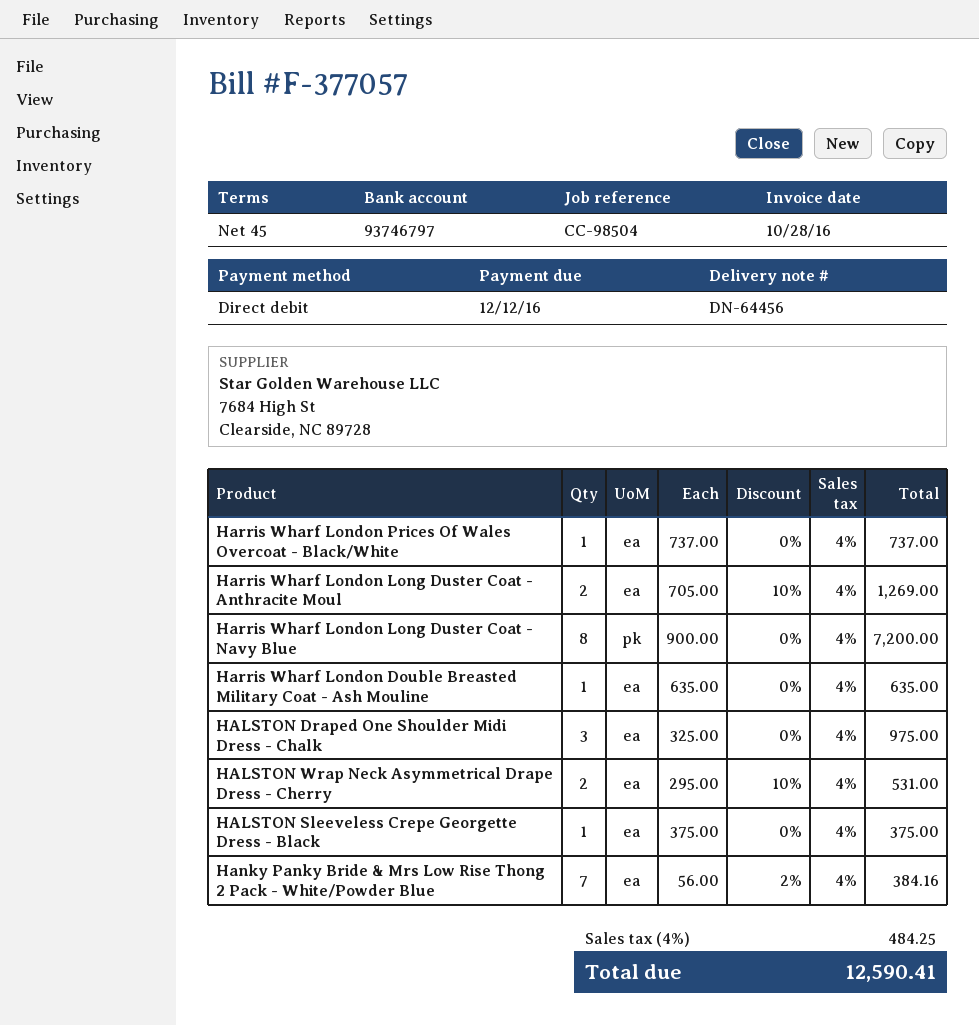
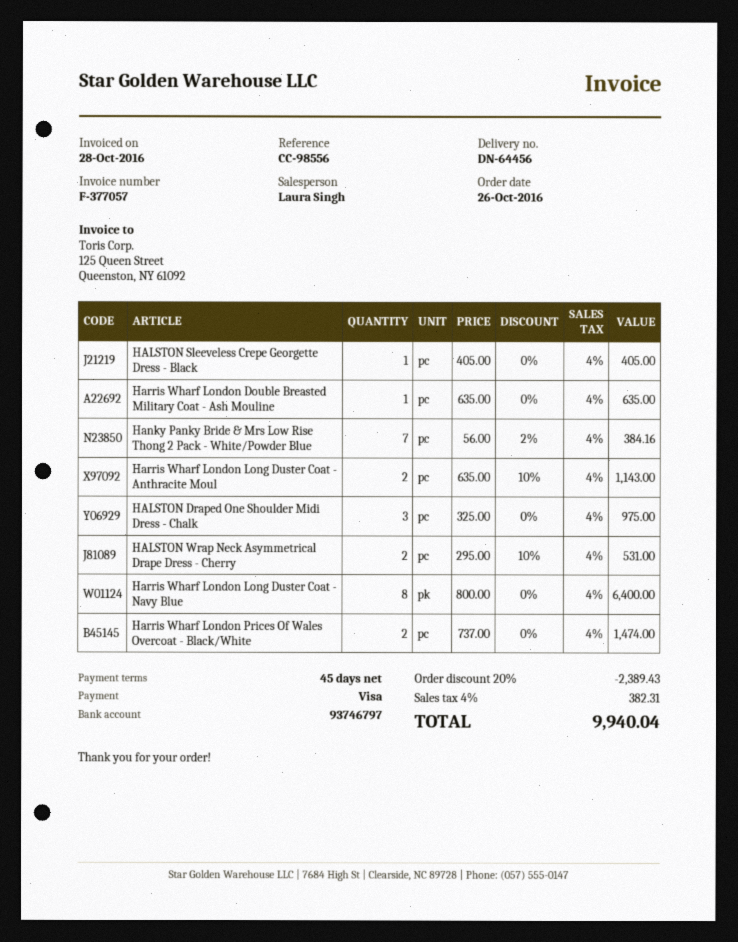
reference: CC-98504 -> CC-98556
payment method: direct debit -> Visa
Harris Wharf London Prices Of Wales Overcoat - Black/White: 1 x 737.00 = 737.00 -> 2 x 737.00 = 1474.00
Harris Wharf London Long Duster Coat - Anthracite Moul: 2 x 705.00 - 10% = 1269.00 -> 2 x 635.00 - 10% = 1143.00
Harris Wharf London Long Duster Coat - Navy Blue: 8 x 900.00 = 7200.00 -> 8 x 800.00 = 6400.00
HALSTON Sleeveless Crepe Georgette Dress - Black: 1 x 375.00 = 375.00 -> 1 x 405.00 = 405.00
discount: none -> 20% = 2389.43
tax: 4% = 484.25 -> 4% = 382.31
total: 12590.41 -> 9940.04

